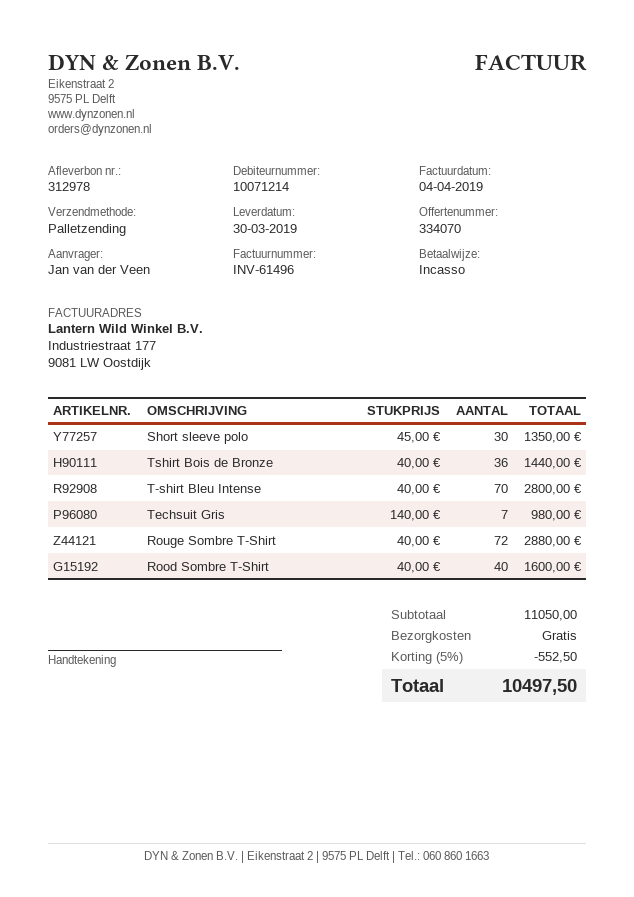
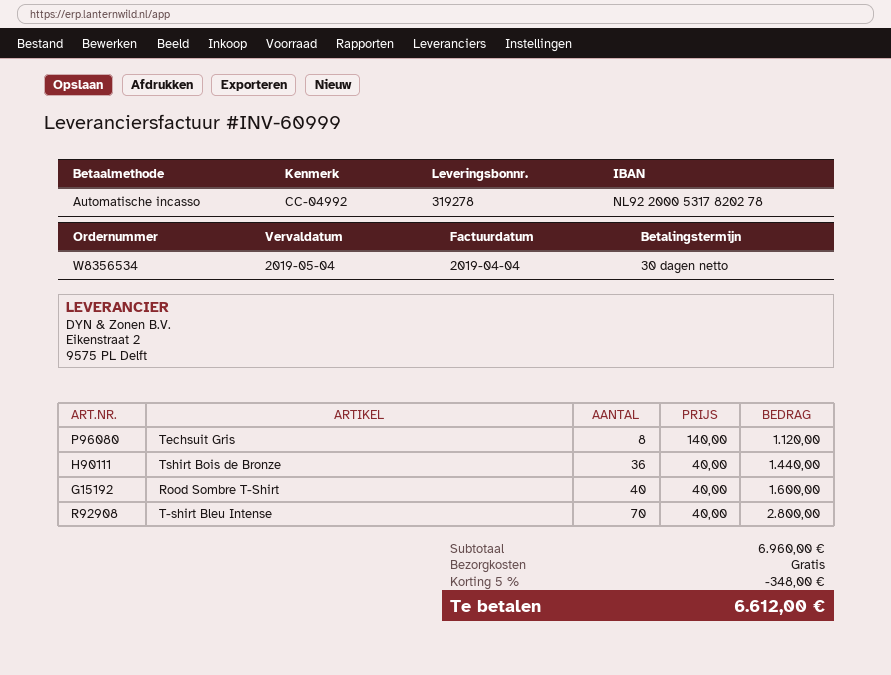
delivery note number: 312978 -> 319278
invoice number: INV-61496 -> INV-60999
Short sleeve polo: 30 x 45.00 = 1350.00 -> none
Techsuit Gris: 7 x 140.00 = 980.00 -> 8 x 140.00 = 1120.00
Rouge Sombre T-Shirt: 72 x 40.00 = 2880.00 -> none
subtotal: 11050.00 -> 6960.00
discount: 5% = 552.50 -> 5% = 348.00
total: 10497.50 -> 6612.00

